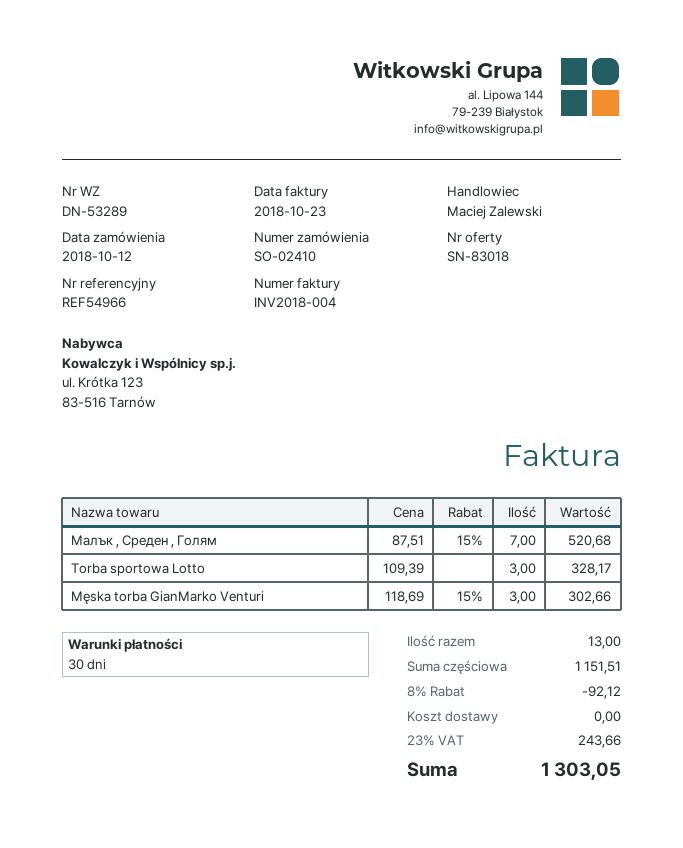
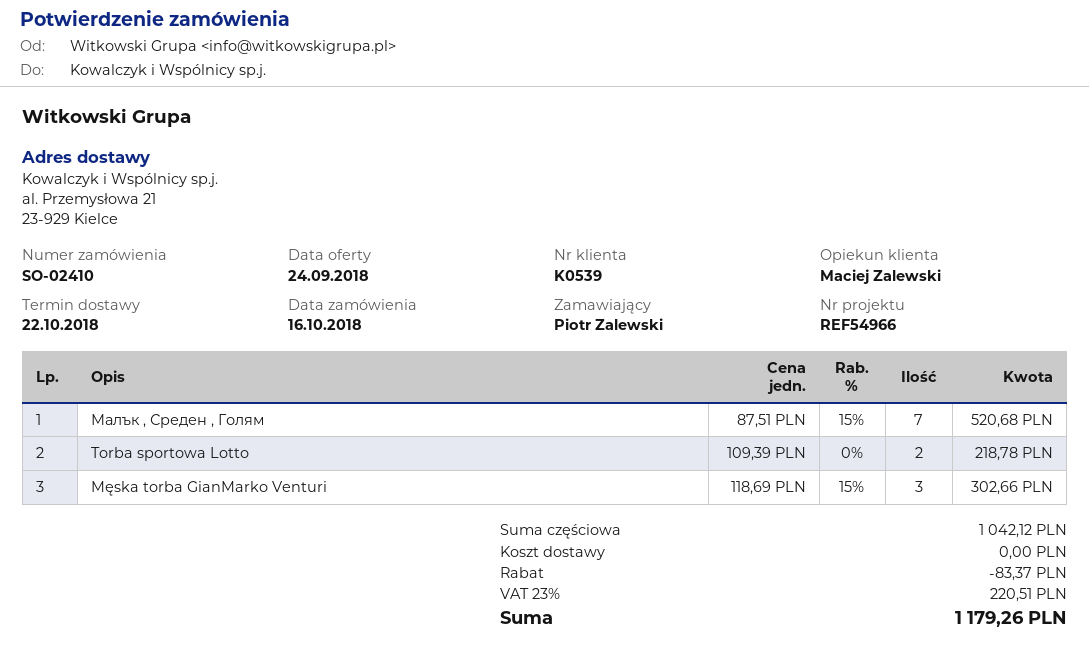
order date: 2018-10-12 -> 2018-10-16
Torba sportowa Lotto: 3 x 109.39 = 328.17 -> 2 x 109.39 = 218.78
subtotal: 1151.51 -> 1042.12
discount: 92.12 -> 83.37
tax: 23% = 243.66 -> 23% = 220.51
total: 1303.05 -> 1179.26

